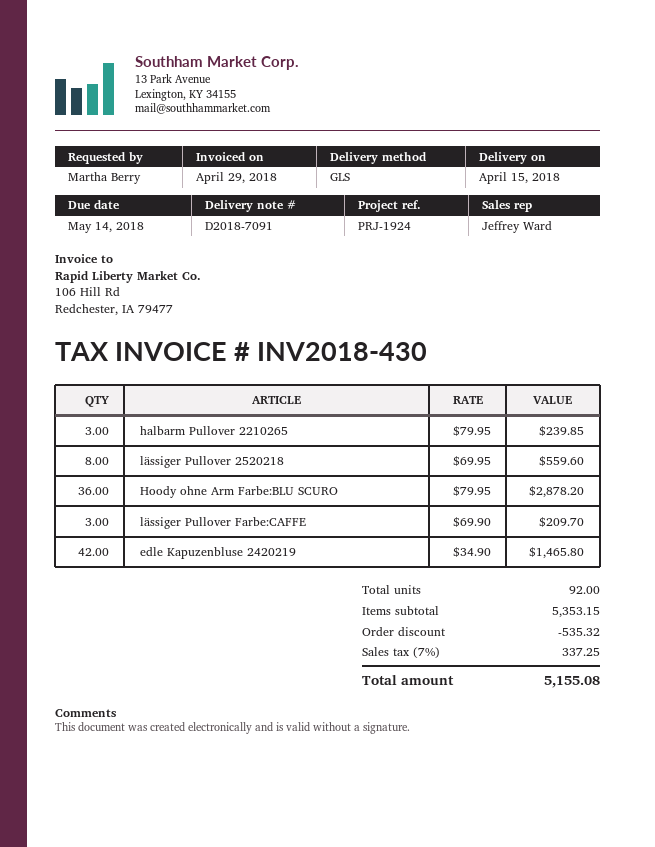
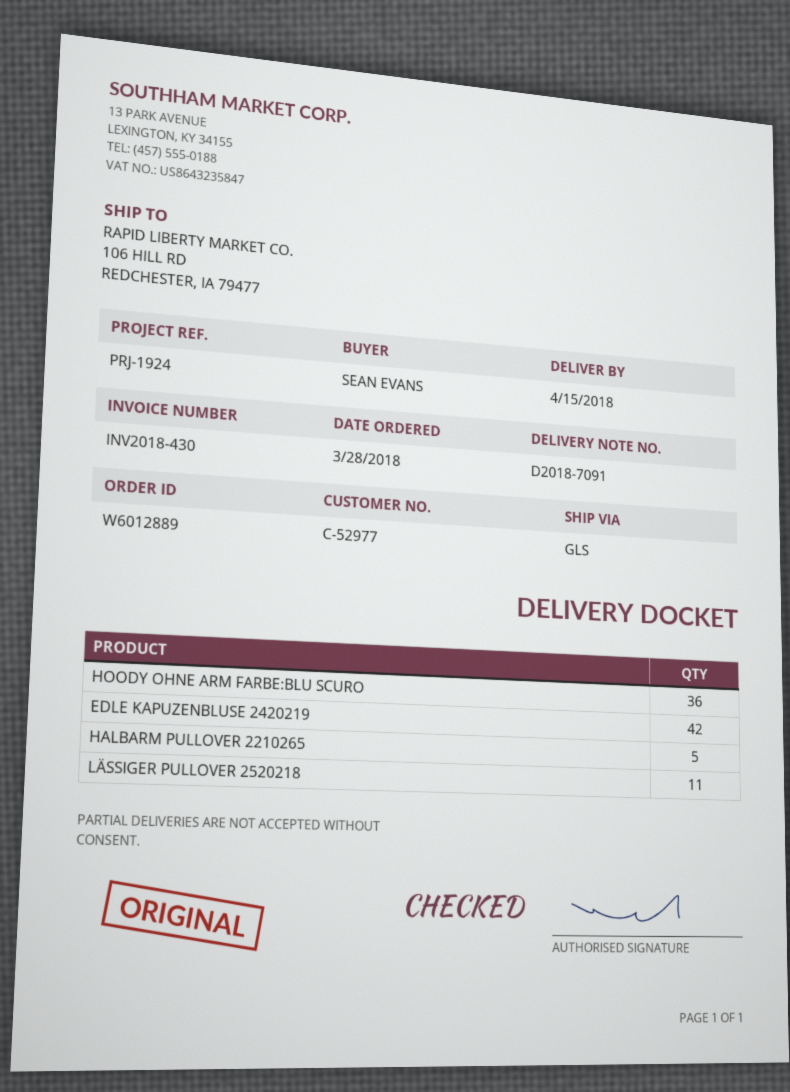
ordered by: Martha Berry -> SEAN EVANS
halbarm Pullover 2210265: 3 -> 5
lässiger Pullover 2520218: 8 -> 11
lässiger Pullover Farbe:CAFFE: 3 -> none

